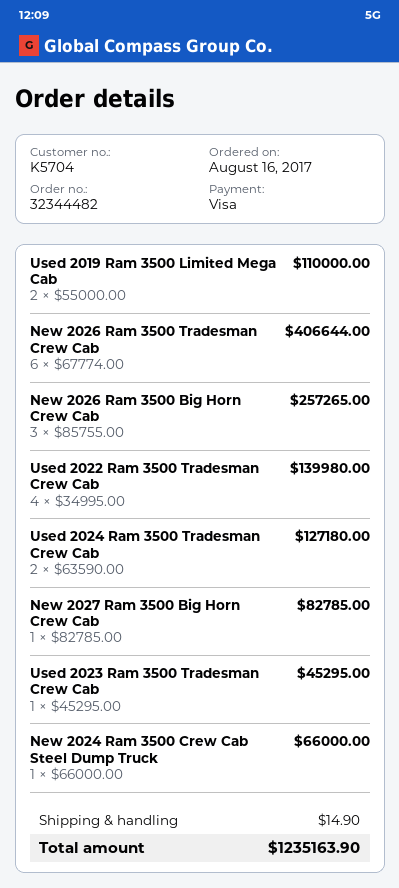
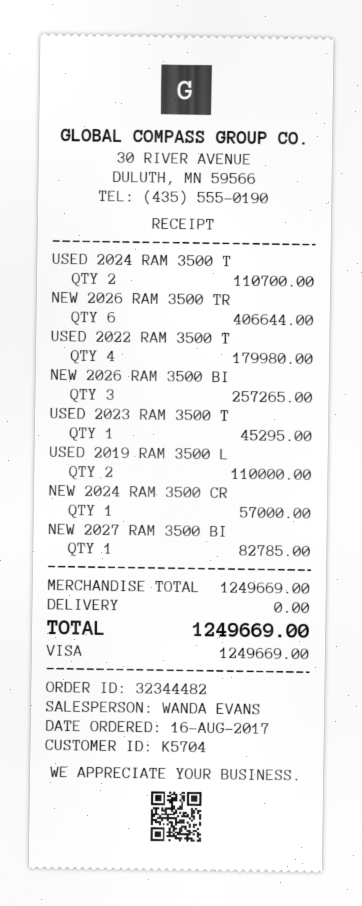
Used 2022 Ram 3500 Tradesman Crew Cab: 4 for 139980.00 -> 4 for 179980.00
Used 2024 Ram 3500 Tradesman Crew Cab: 2 for 127180.00 -> 2 for 110700.00
New 2024 Ram 3500 Crew Cab Steel Dump Truck: 1 for 66000.00 -> 1 for 57000.00
shipping: 14.90 -> 0.00
total: 1235163.90 -> 1249669.00

